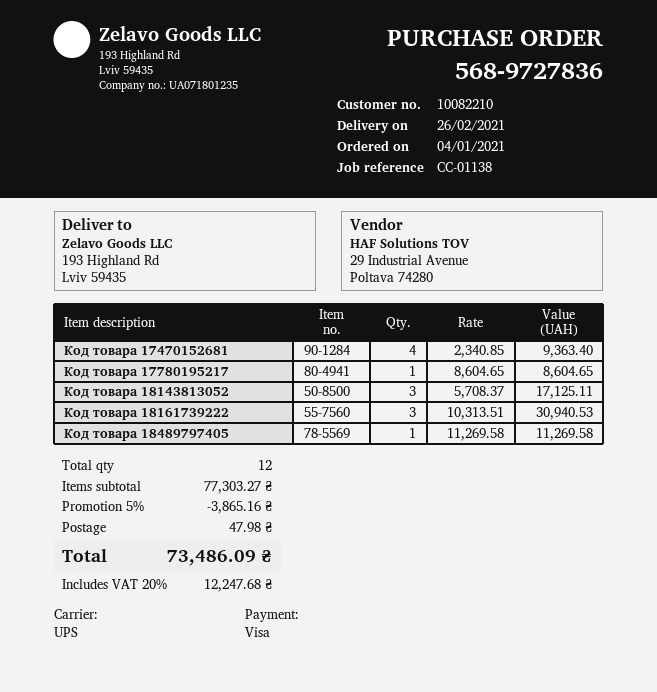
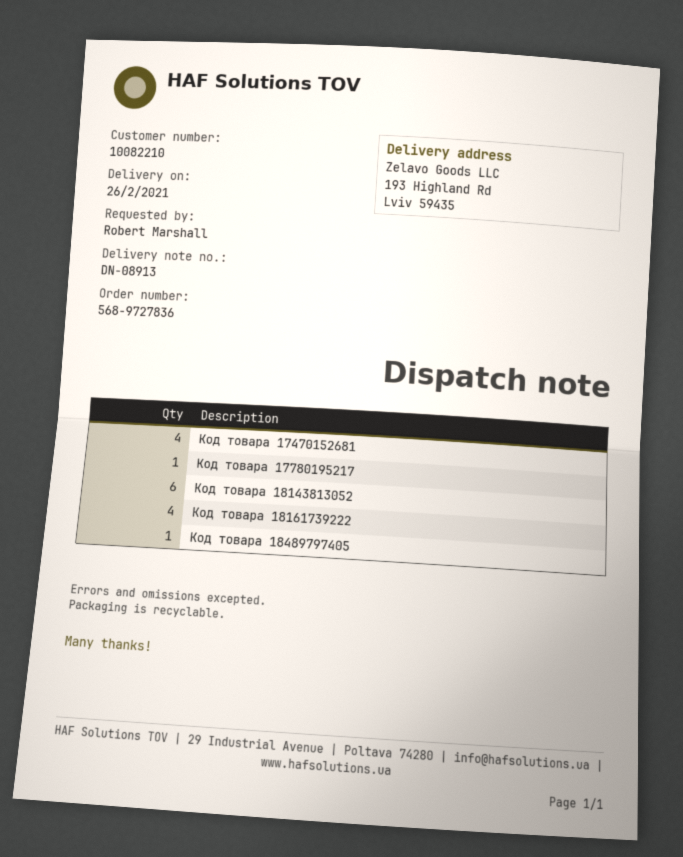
Код товара 18143813052: 3 -> 6
Код товара 18161739222: 3 -> 4

